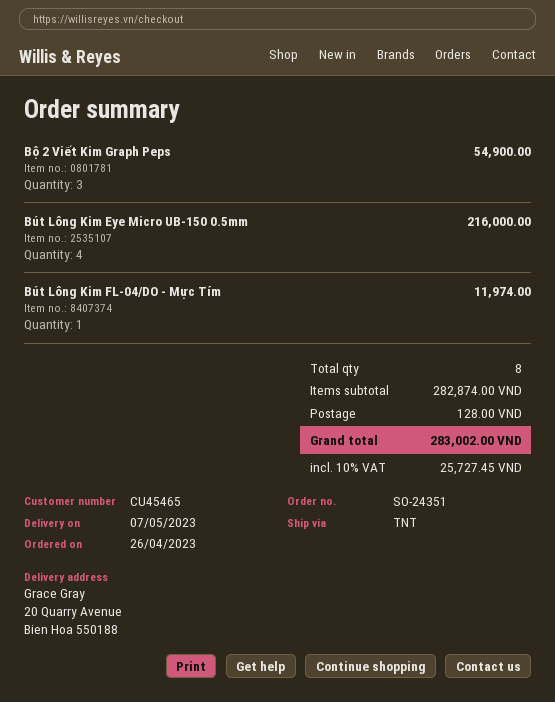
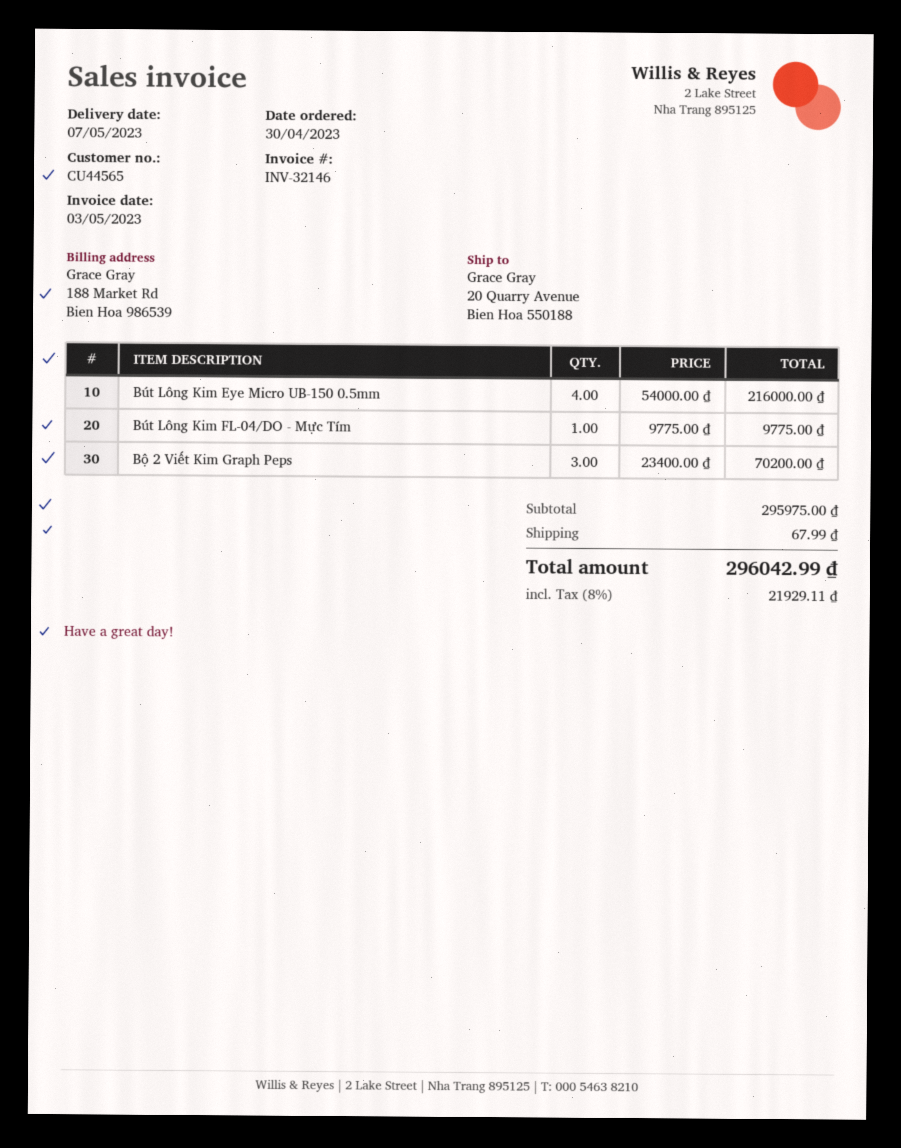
order date: 2023-04-26 -> 2023-04-30
customer number: CU45465 -> CU44565
Bộ 2 Viết Kim Graph Peps: 3 for 54900.00 -> 3 for 70200.00
Bút Lông Kim FL-04/DO - Mực Tím: 1 for 11974.00 -> 1 for 9775.00
subtotal: 282874.00 -> 295975.00
shipping: 128.00 -> 67.99
tax: 10% = 25727.45 -> 8% = 21929.11
total: 283002.00 -> 296042.99

